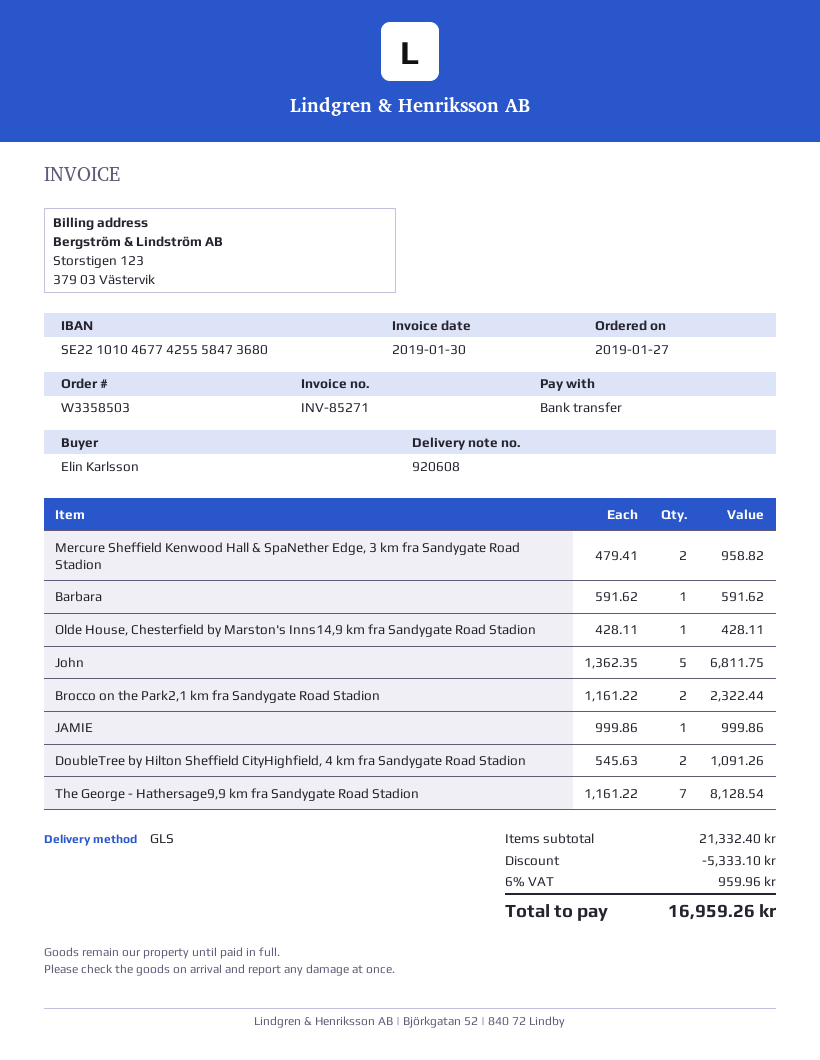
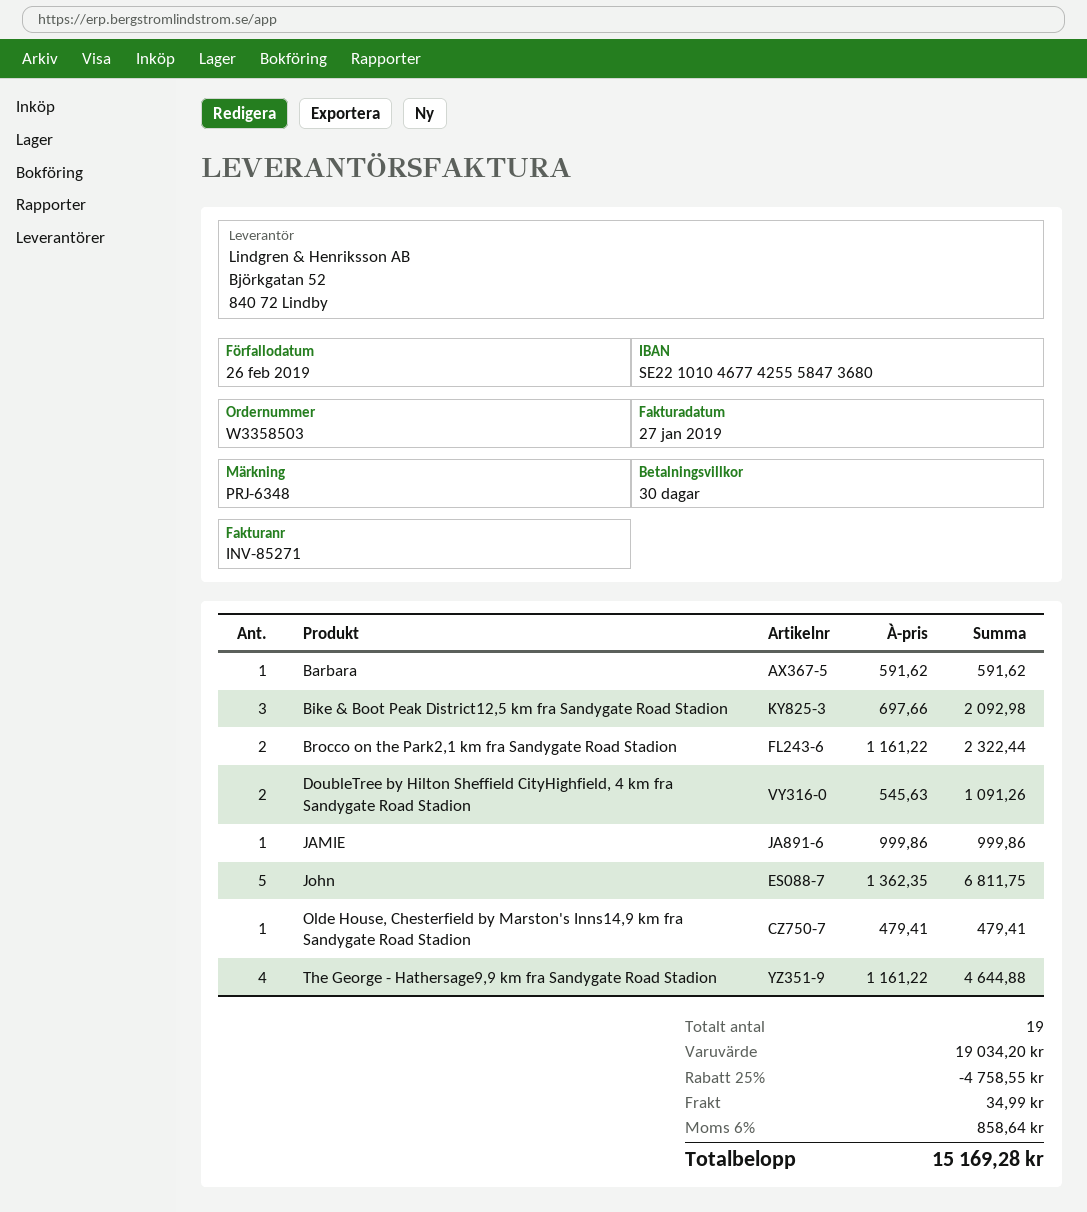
invoice date: 2019-01-30 -> 2019-01-27
Mercure Sheffield Kenwood Hall & SpaNether Edge, 3 km fra Sandygate Road Stadion: 2 x 479.41 = 958.82 -> none
Olde House, Chesterfield by Marston's Inns14,9 km fra Sandygate Road Stadion: 1 x 428.11 = 428.11 -> 1 x 479.41 = 479.41
The George - Hathersage9,9 km fra Sandygate Road Stadion: 7 x 1161.22 = 8128.54 -> 4 x 1161.22 = 4644.88
Bike & Boot Peak District12,5 km fra Sandygate Road Stadion: none -> 3 x 697.66 = 2092.98
subtotal: 21332.40 -> 19034.20
discount: 5333.10 -> 4758.55
shipping: none -> 34.99
tax: 6% = 959.96 -> 6% = 858.64
total: 16959.26 -> 15169.28

